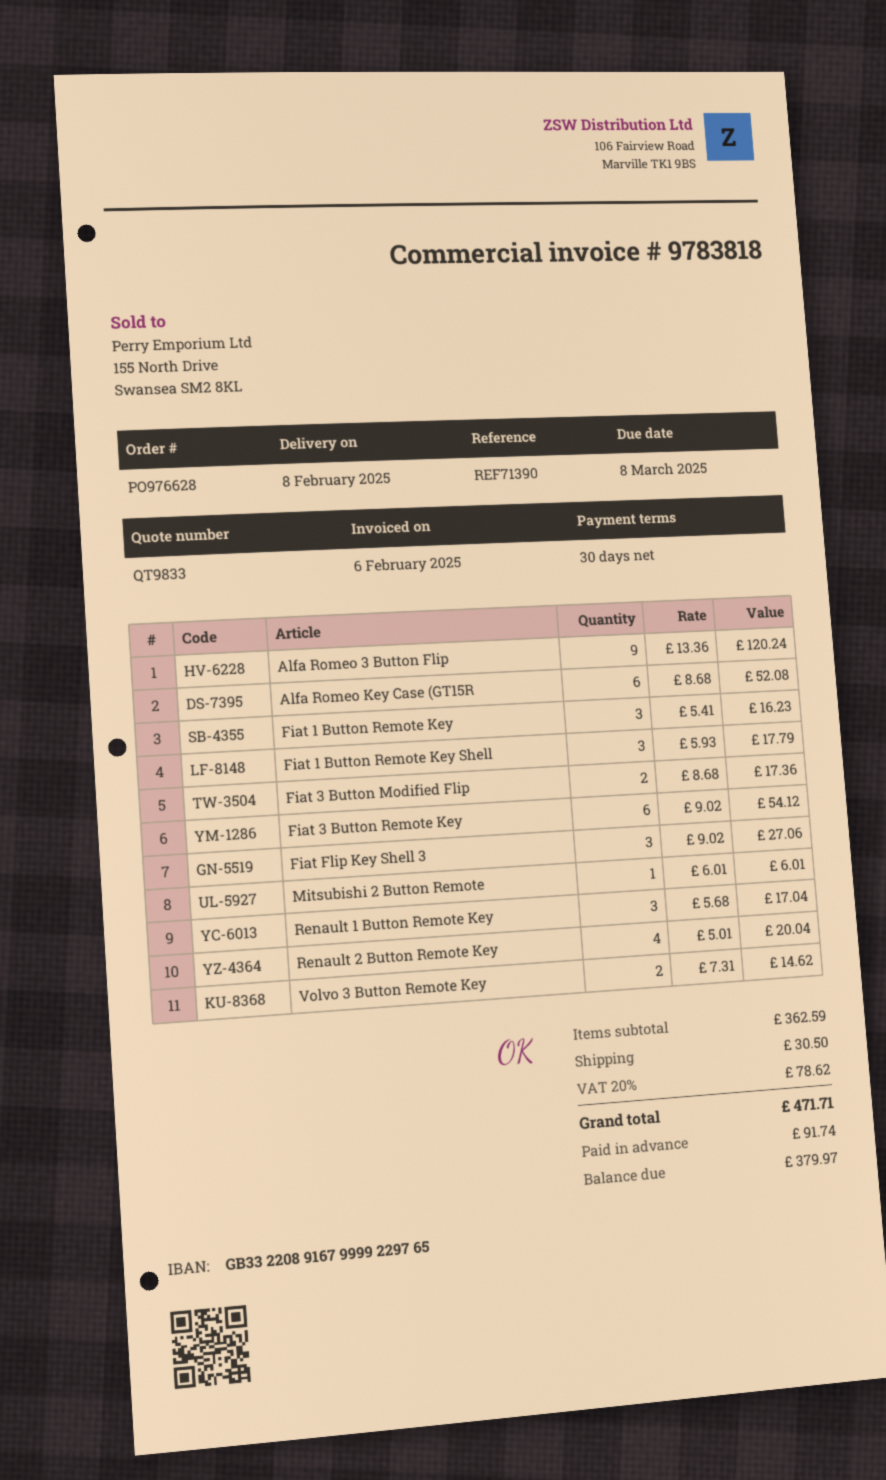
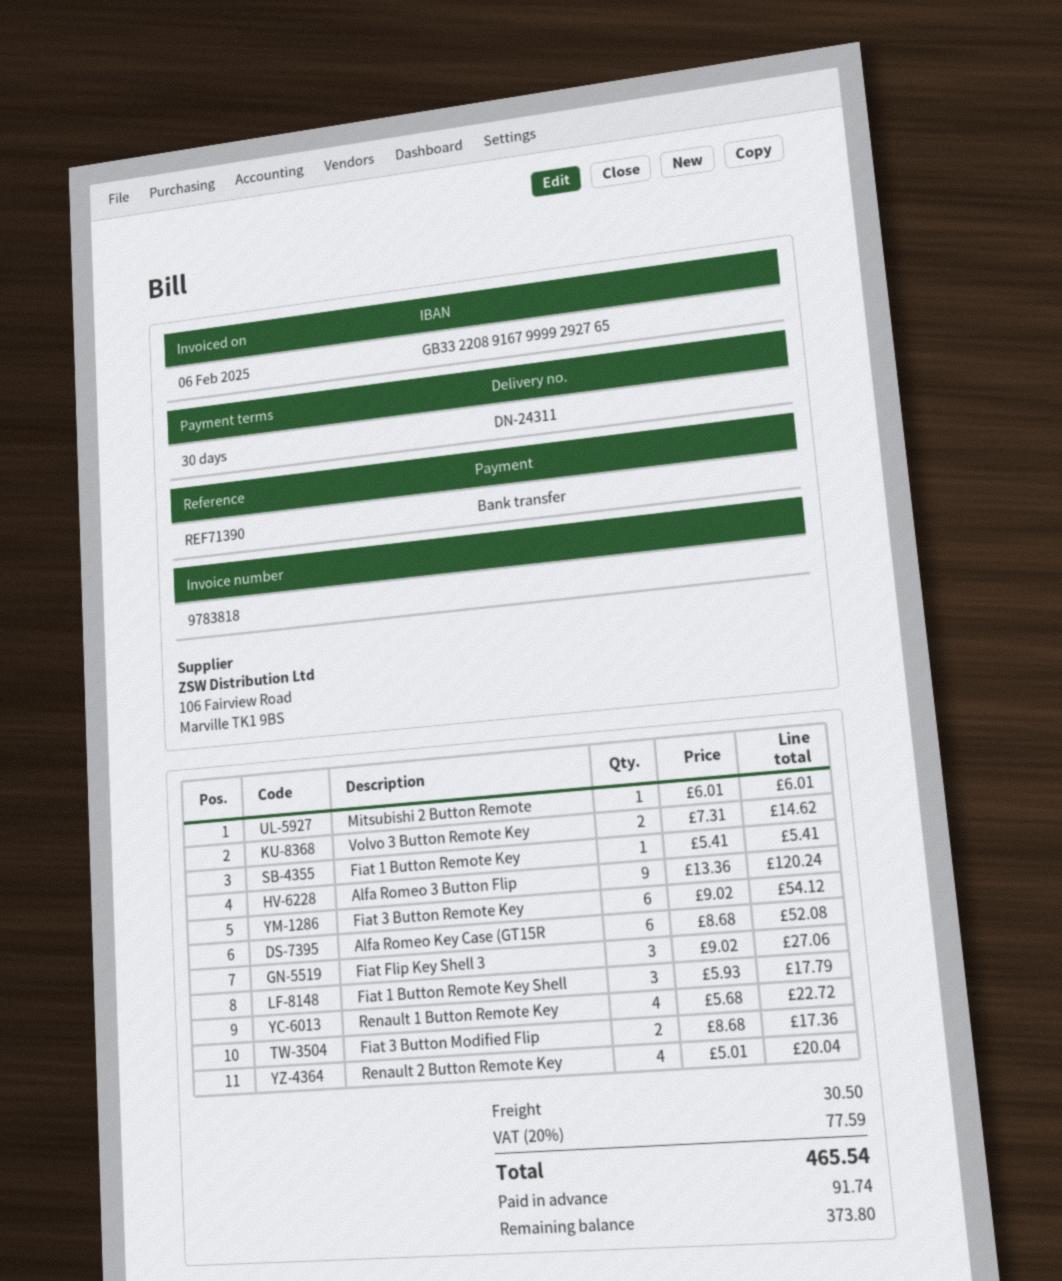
bank account: GB33220891679999229765 -> GB33220891679999292765
Fiat 1 Button Remote Key: 3 x 5.41 = 16.23 -> 1 x 5.41 = 5.41
Renault 1 Button Remote Key: 3 x 5.68 = 17.04 -> 4 x 5.68 = 22.72
tax: 20% = 78.62 -> 20% = 77.59
total: 471.71 -> 465.54
balance: 379.97 -> 373.80

